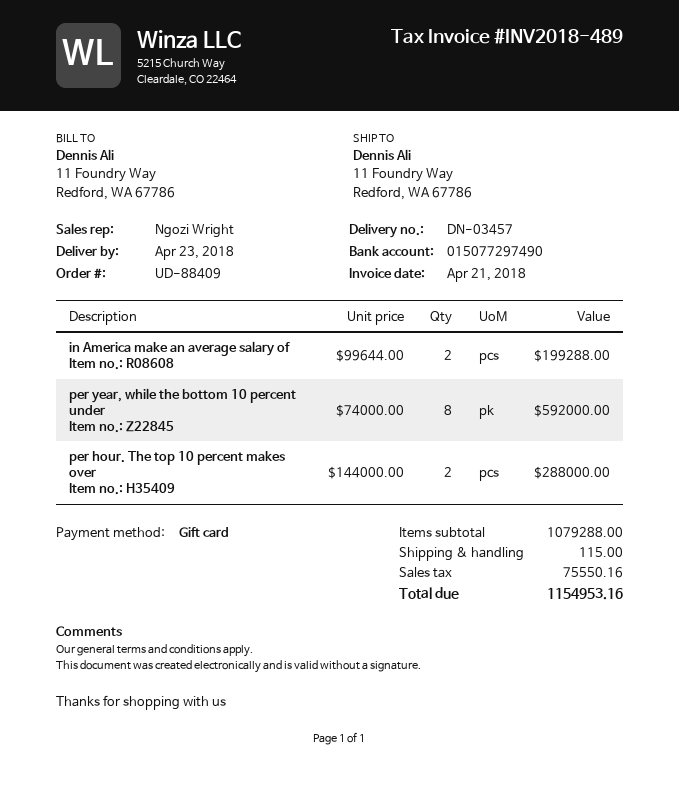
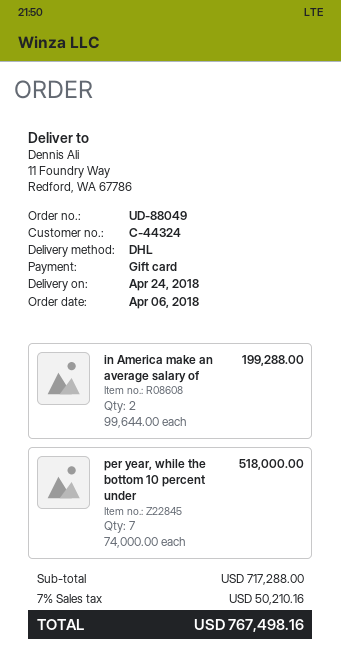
order number: UD-88409 -> UD-88049
delivery date: 2018-04-23 -> 2018-04-24
per year, while the bottom 10 percent under: 8 x 74000.00 = 592000.00 -> 7 x 74000.00 = 518000.00
per hour. The top 10 percent makes over: 2 x 144000.00 = 288000.00 -> none
subtotal: 1079288.00 -> 717288.00
shipping: 115.00 -> none
tax: 75550.16 -> 50210.16
total: 1154953.16 -> 767498.16

